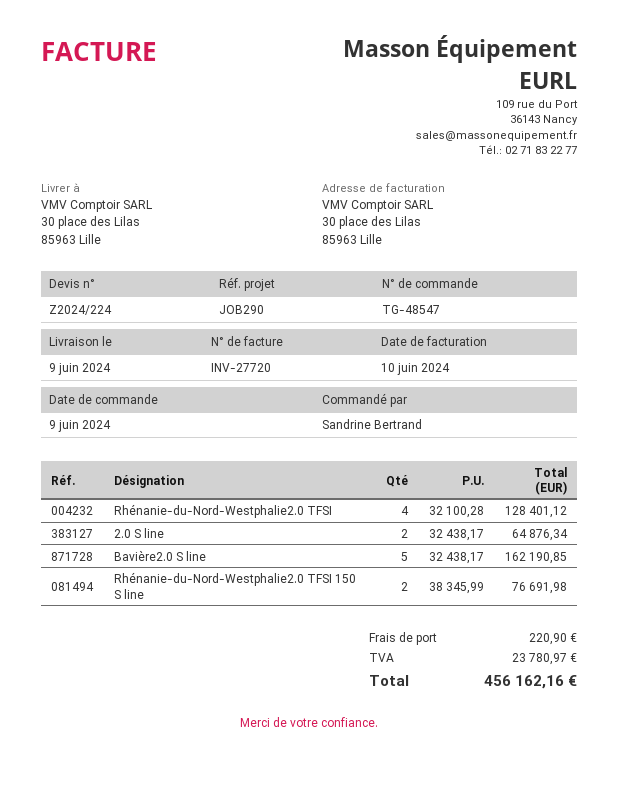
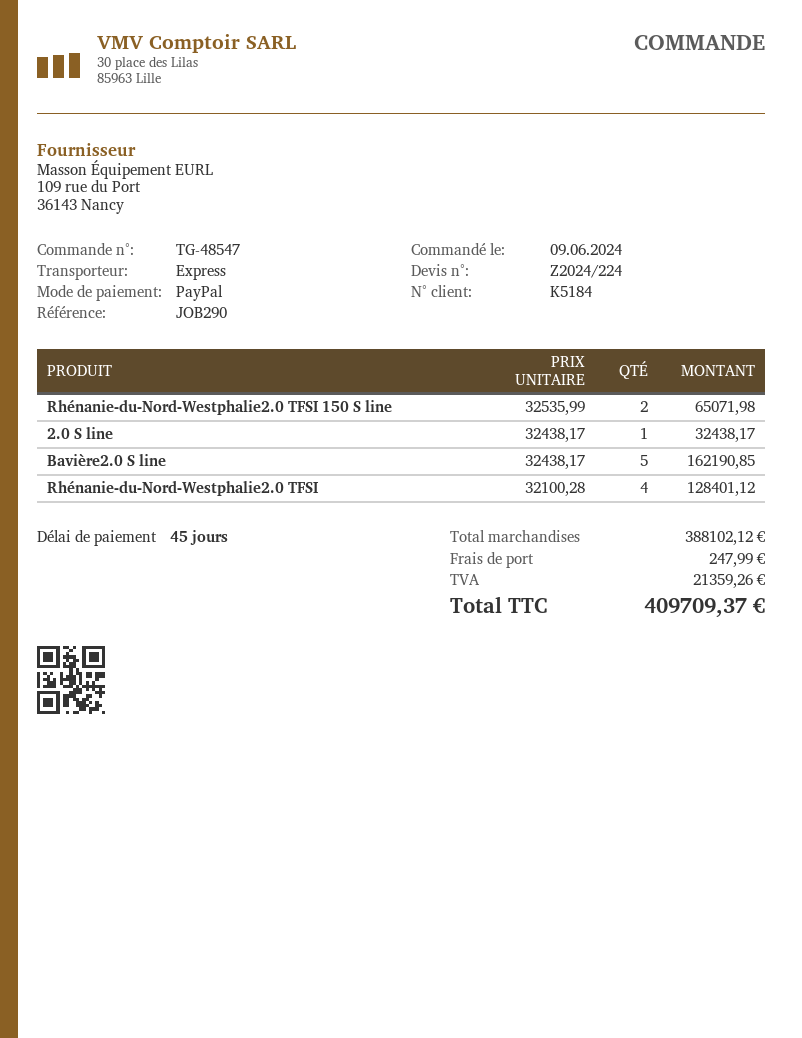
2.0 S line: 2 x 32438.17 = 64876.34 -> 1 x 32438.17 = 32438.17
Rhénanie-du-Nord-Westphalie2.0 TFSI 150 S line: 2 x 38345.99 = 76691.98 -> 2 x 32535.99 = 65071.98
shipping: 220.90 -> 247.99
tax: 23780.97 -> 21359.26
total: 456162.16 -> 409709.37

